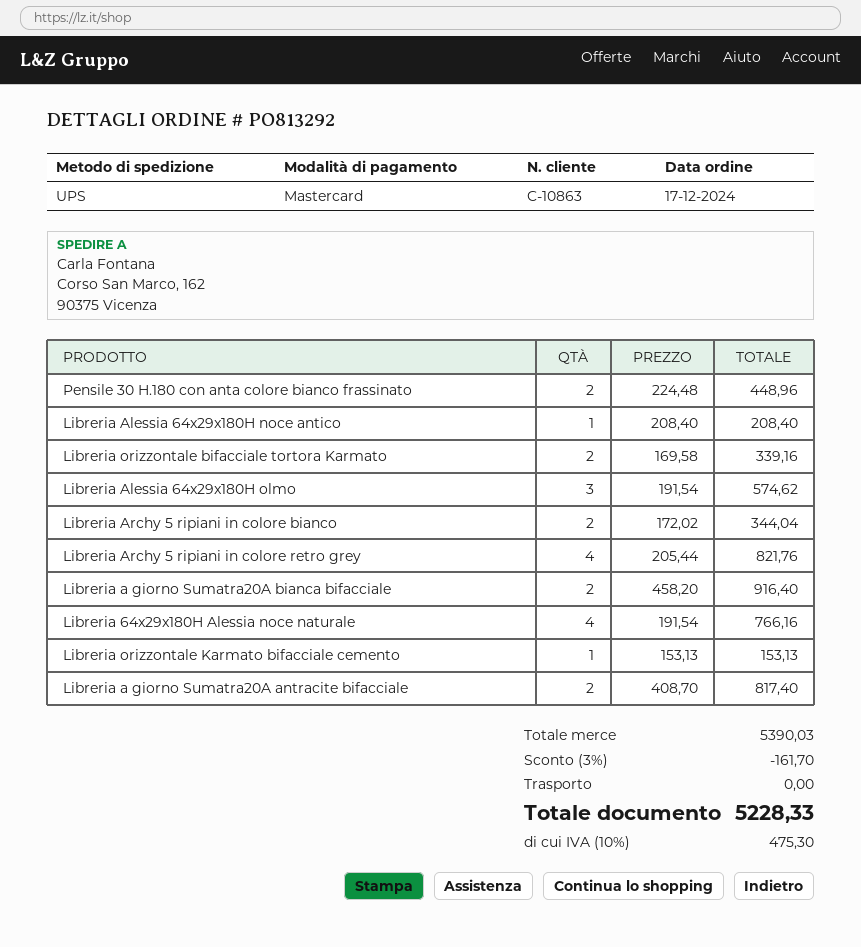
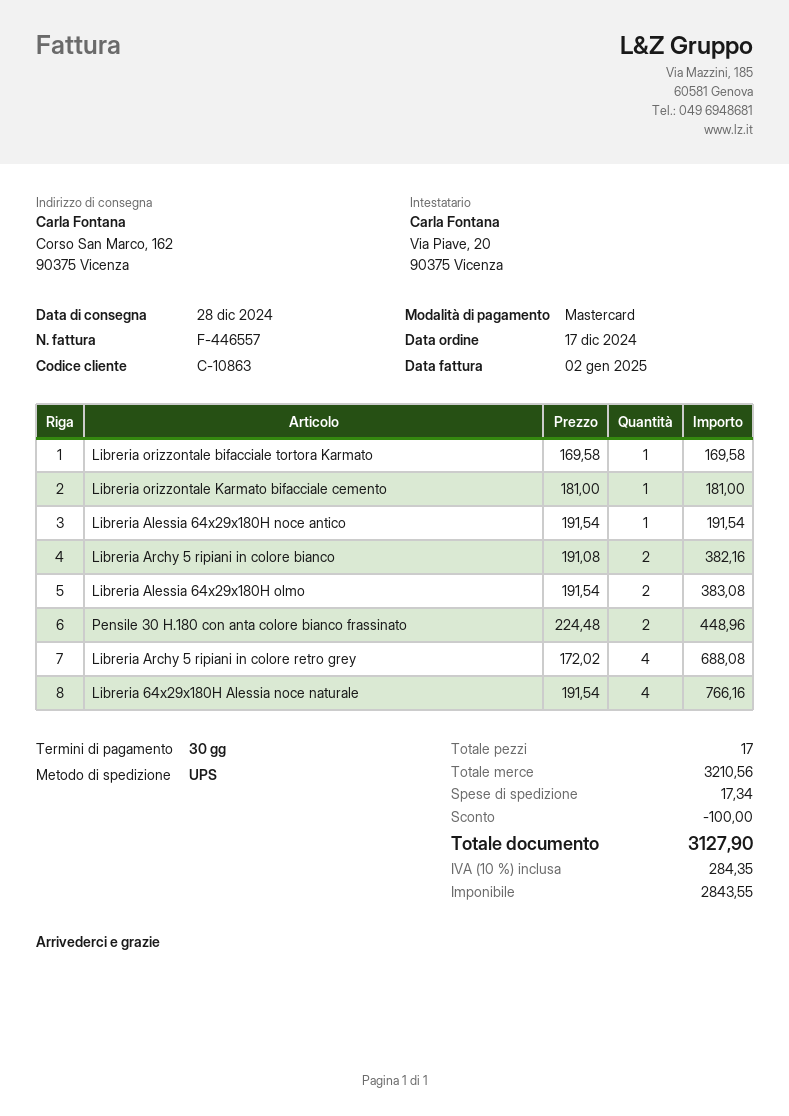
Libreria Alessia 64x29x180H noce antico: 1 x 208.40 = 208.40 -> 1 x 191.54 = 191.54
Libreria orizzontale bifacciale tortora Karmato: 2 x 169.58 = 339.16 -> 1 x 169.58 = 169.58
Libreria Alessia 64x29x180H olmo: 3 x 191.54 = 574.62 -> 2 x 191.54 = 383.08
Libreria Archy 5 ripiani in colore bianco: 2 x 172.02 = 344.04 -> 2 x 191.08 = 382.16
Libreria Archy 5 ripiani in colore retro grey: 4 x 205.44 = 821.76 -> 4 x 172.02 = 688.08
Libreria a giorno Sumatra20A bianca bifacciale: 2 x 458.20 = 916.40 -> none
Libreria orizzontale Karmato bifacciale cemento: 1 x 153.13 = 153.13 -> 1 x 181.00 = 181.00
Libreria a giorno Sumatra20A antracite bifacciale: 2 x 408.70 = 817.40 -> none
subtotal: 5390.03 -> 3210.56
discount: 161.70 -> 100.00
shipping: 0.00 -> 17.34
tax: 10% = 475.30 -> 10% = 284.35
total: 5228.33 -> 3127.90

